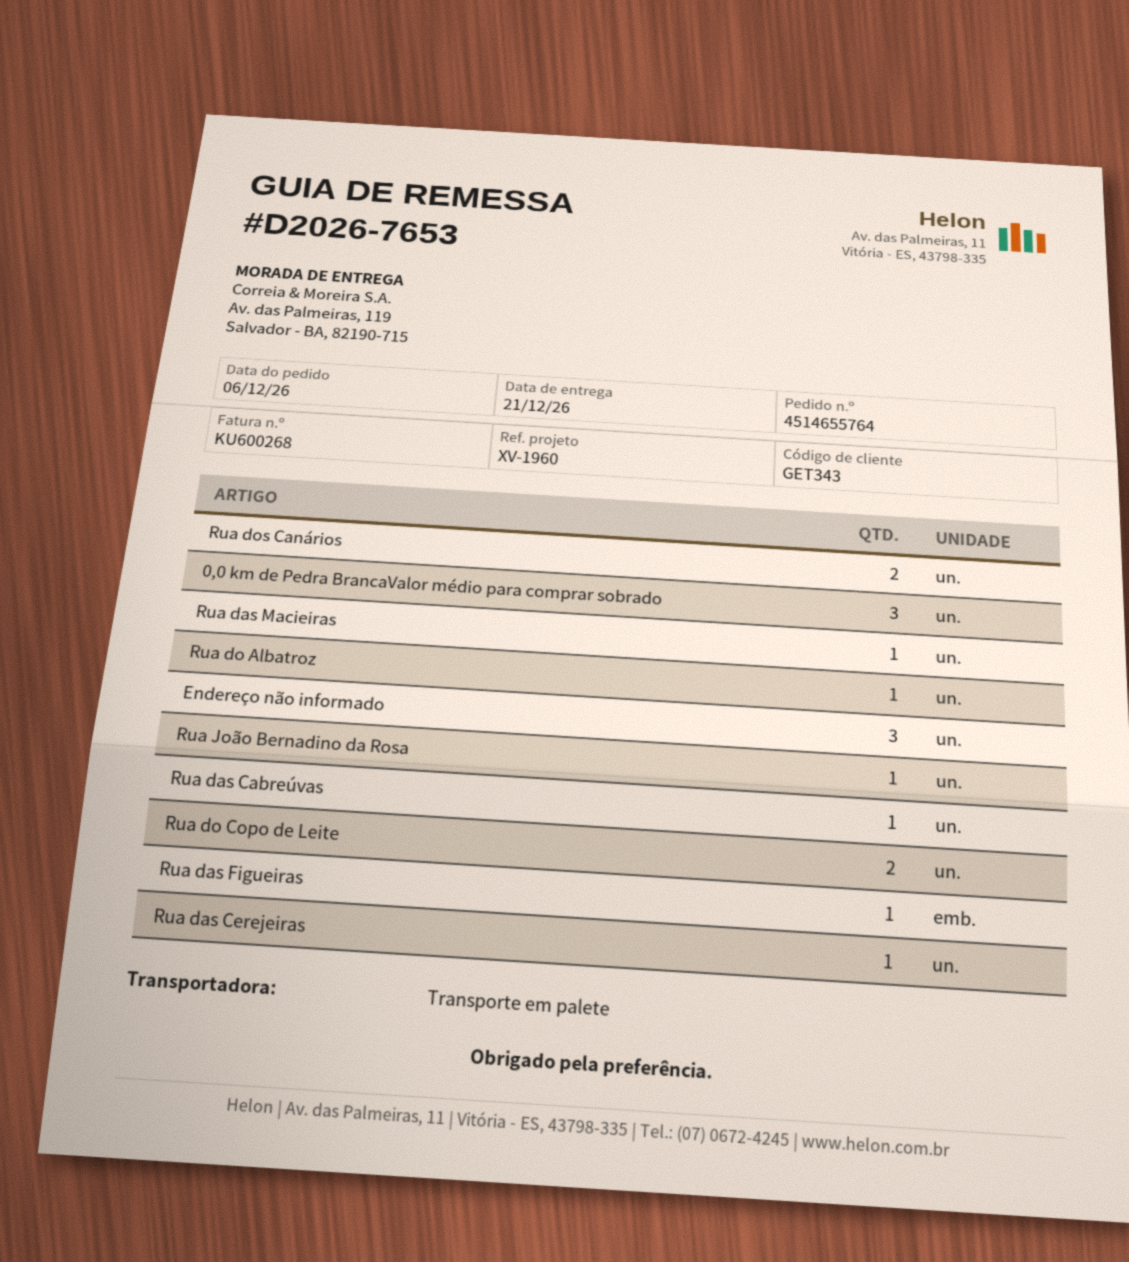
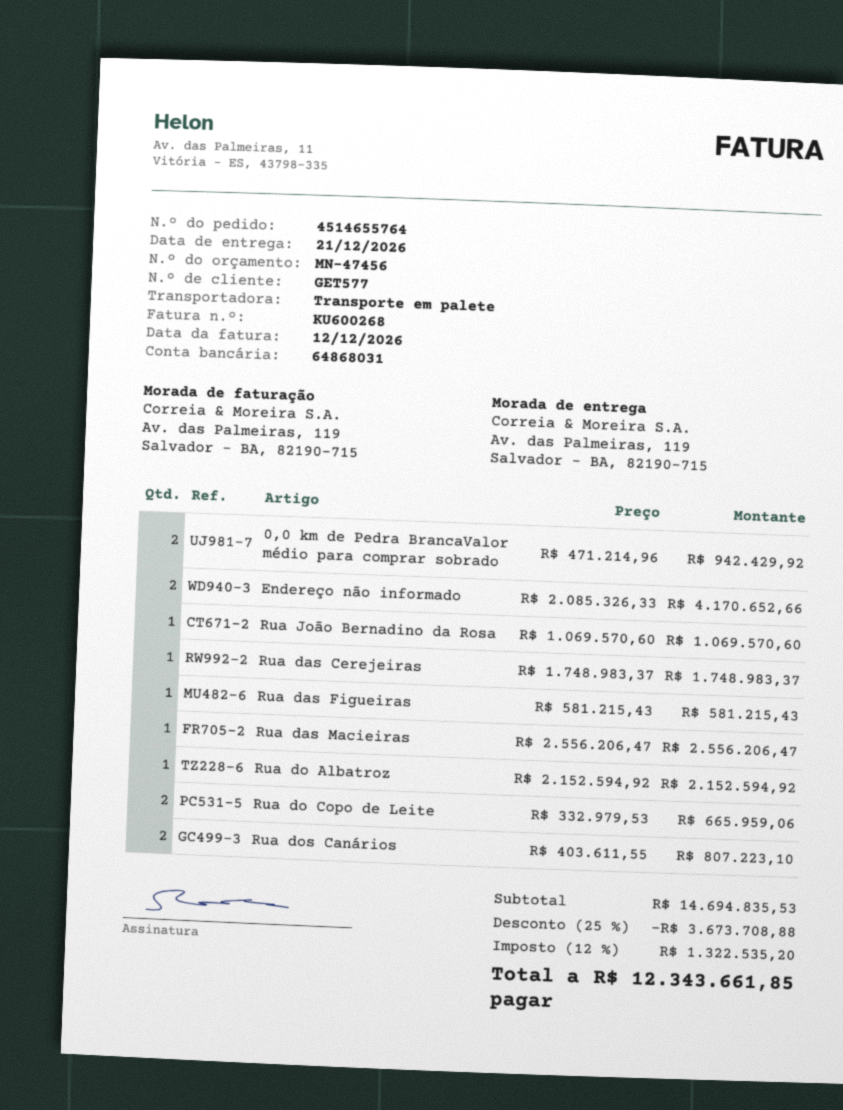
customer number: GET343 -> GET577
0,0 km de Pedra BrancaValor médio para comprar sobrado: 3 -> 2
Endereço não informado: 3 -> 2
Rua das Cabreúvas: 1 -> none

